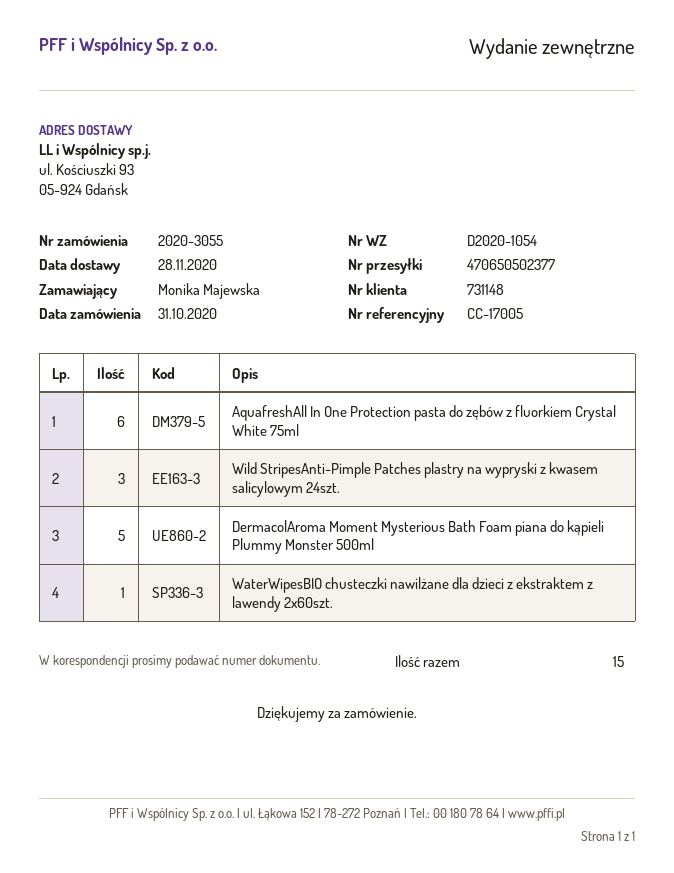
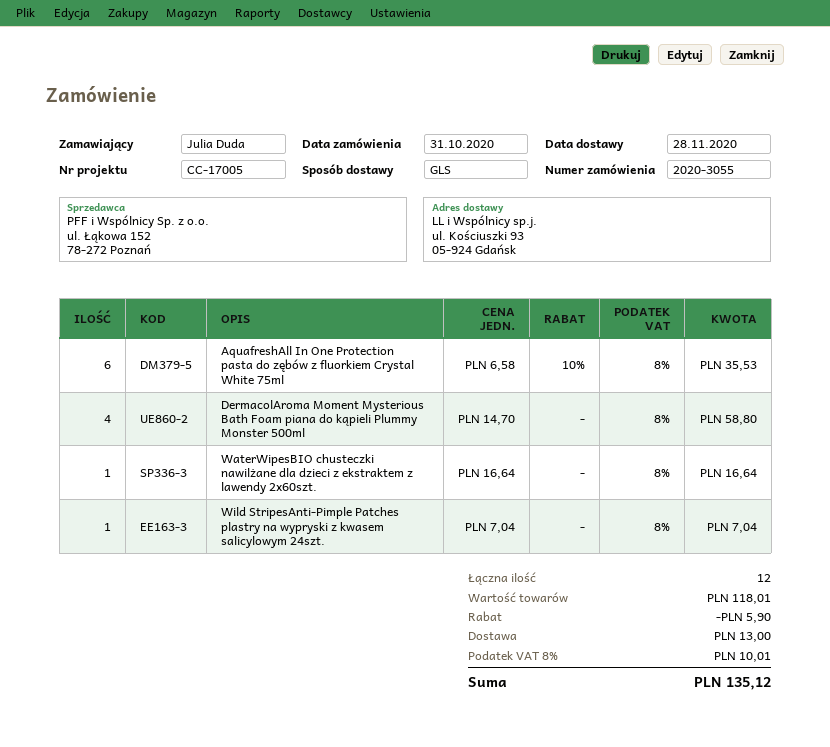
ordered by: Monika Majewska -> Julia Duda
Wild StripesAnti-Pimple Patches plastry na wypryski z kwasem salicylowym 24szt.: 3 -> 1
DermacolAroma Moment Mysterious Bath Foam piana do kąpieli Plummy Monster 500ml: 5 -> 4
total quantity: 15 -> 12

